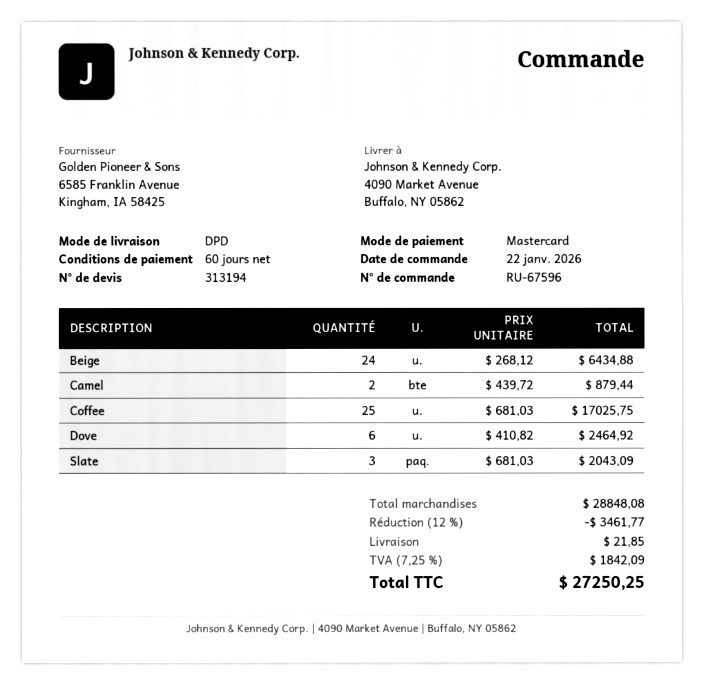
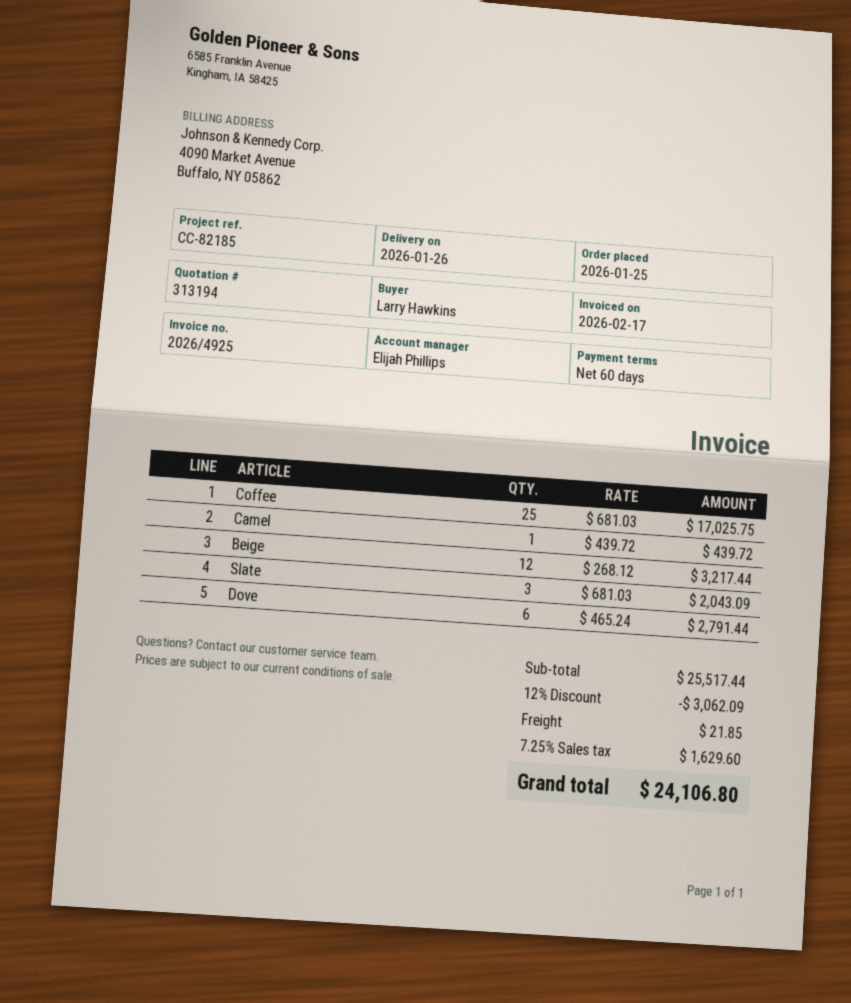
order date: 2026-01-22 -> 2026-01-25
Beige: 24 x 268.12 = 6434.88 -> 12 x 268.12 = 3217.44
Camel: 2 x 439.72 = 879.44 -> 1 x 439.72 = 439.72
Dove: 6 x 410.82 = 2464.92 -> 6 x 465.24 = 2791.44
subtotal: 28848.08 -> 25517.44
discount: 12% = 3461.77 -> 12% = 3062.09
tax: 7.25% = 1842.09 -> 7.25% = 1629.60
total: 27250.25 -> 24106.80

